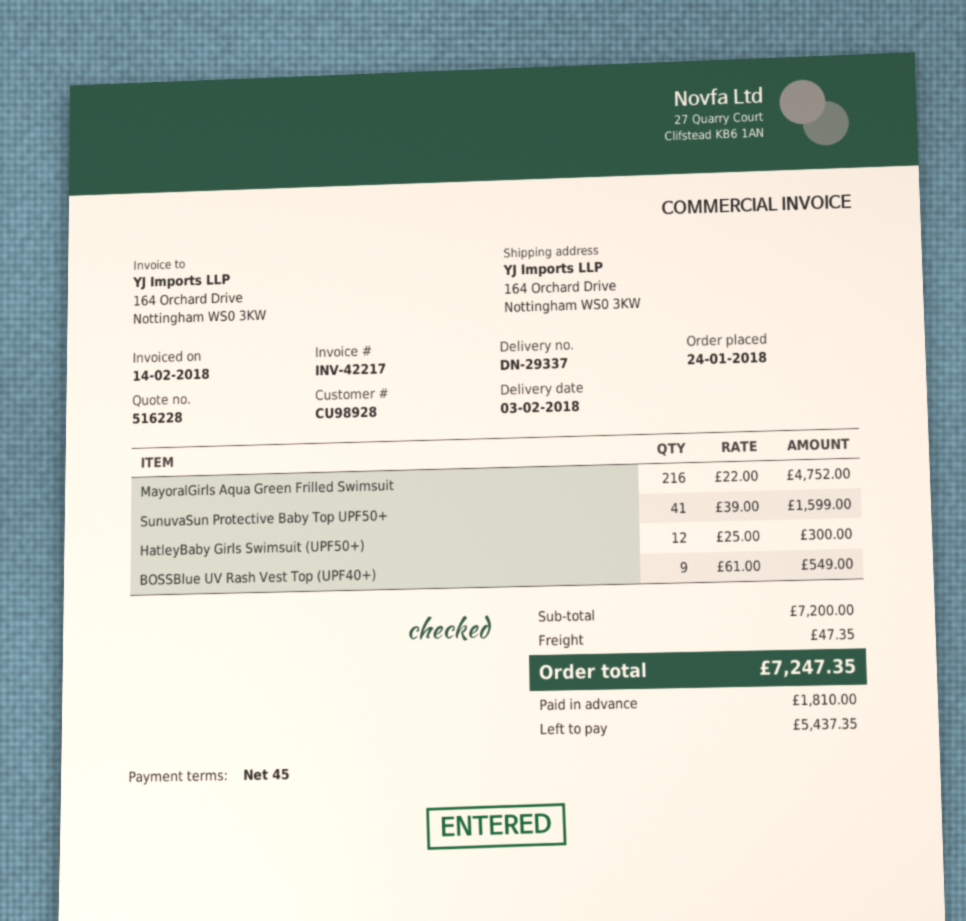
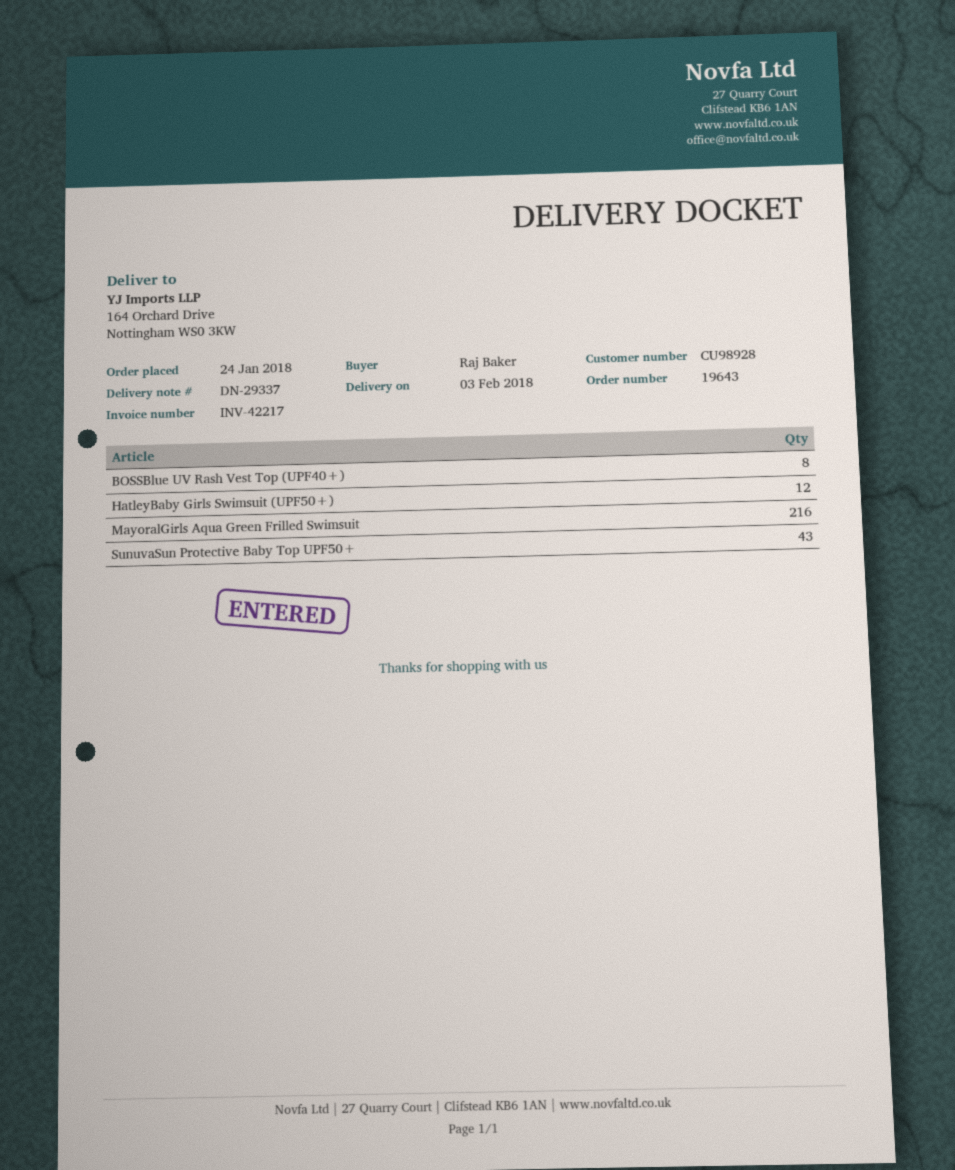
SunuvaSun Protective Baby Top UPF50+: 41 -> 43
BOSSBlue UV Rash Vest Top (UPF40+): 9 -> 8

